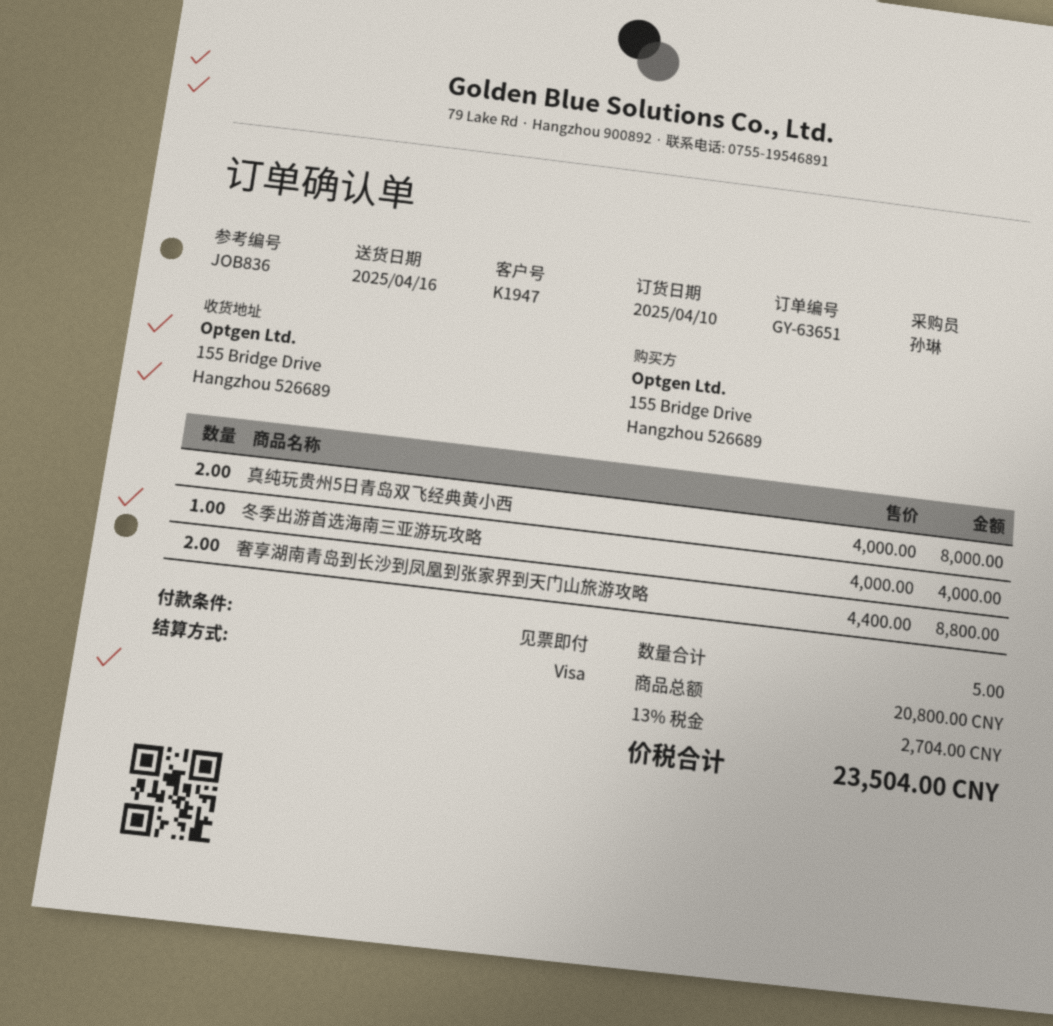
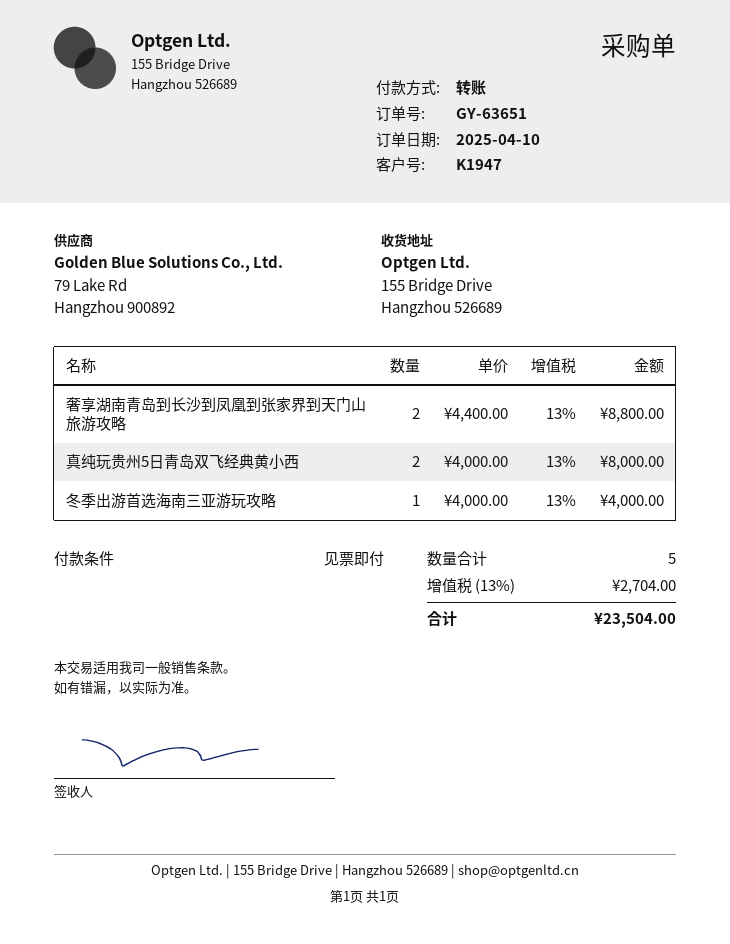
payment method: Visa -> bank transfer

